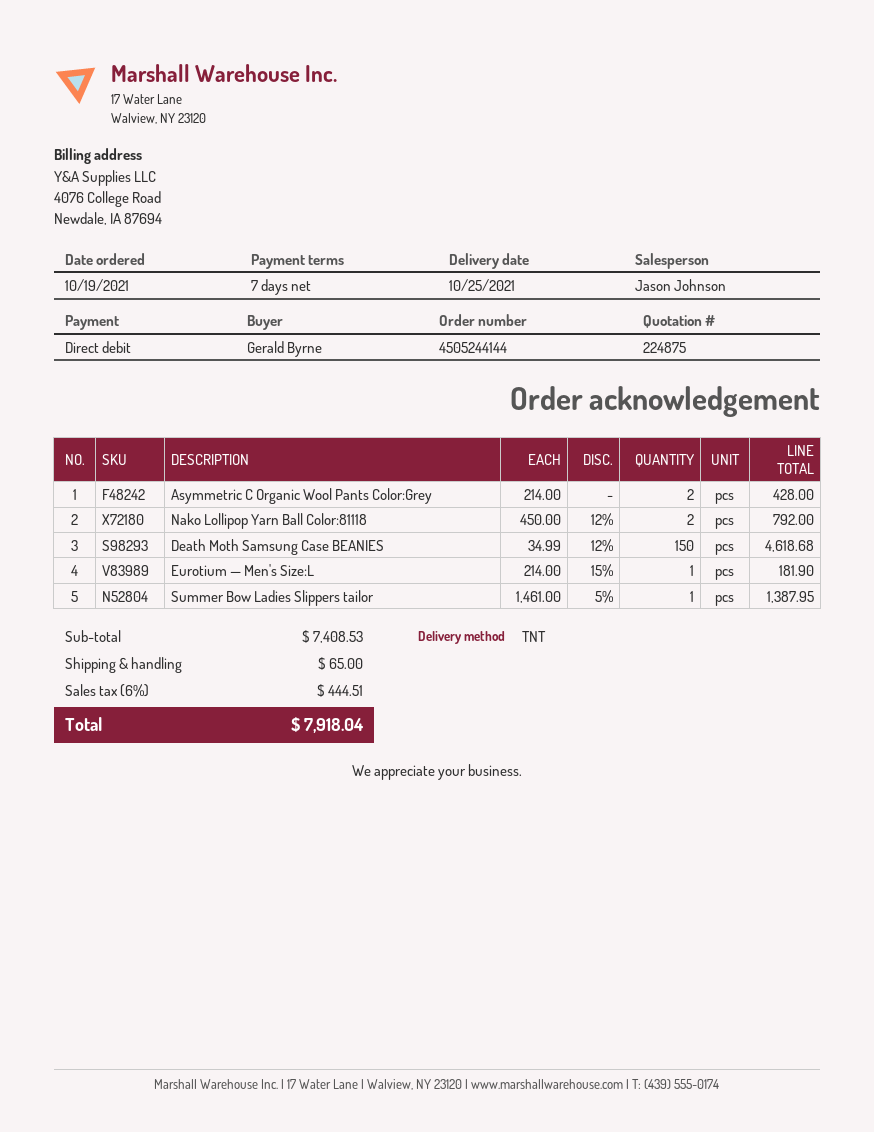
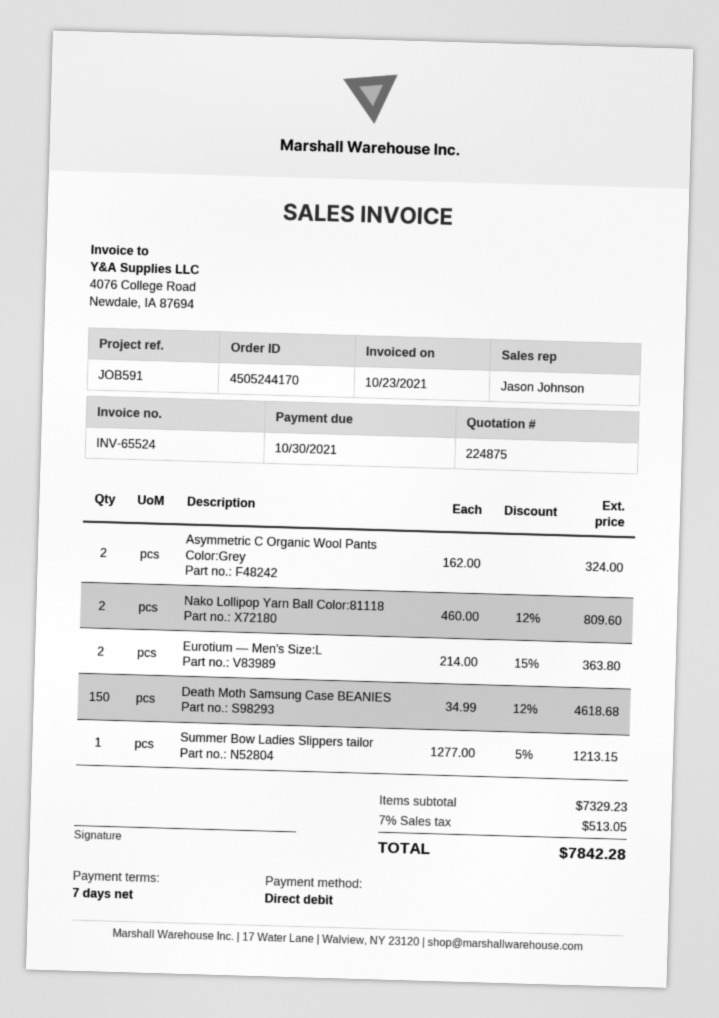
order number: 4505244144 -> 4505244170
Asymmetric C Organic Wool Pants Color:Grey: 2 x 214.00 = 428.00 -> 2 x 162.00 = 324.00
Nako Lollipop Yarn Ball Color:81118: 2 x 450.00 - 12% = 792.00 -> 2 x 460.00 - 12% = 809.60
Eurotium — Men's Size:L: 1 x 214.00 - 15% = 181.90 -> 2 x 214.00 - 15% = 363.80
Summer Bow Ladies Slippers tailor: 1 x 1461.00 - 5% = 1387.95 -> 1 x 1277.00 - 5% = 1213.15
subtotal: 7408.53 -> 7329.23
shipping: 65.00 -> none
tax: 6% = 444.51 -> 7% = 513.05
total: 7918.04 -> 7842.28

